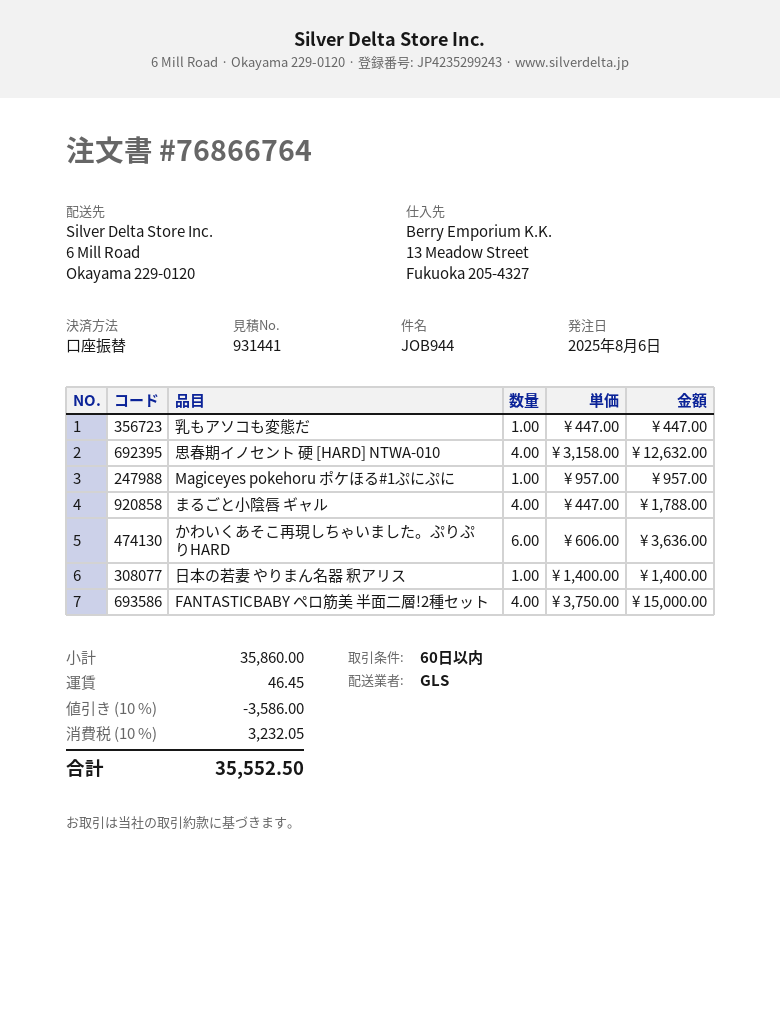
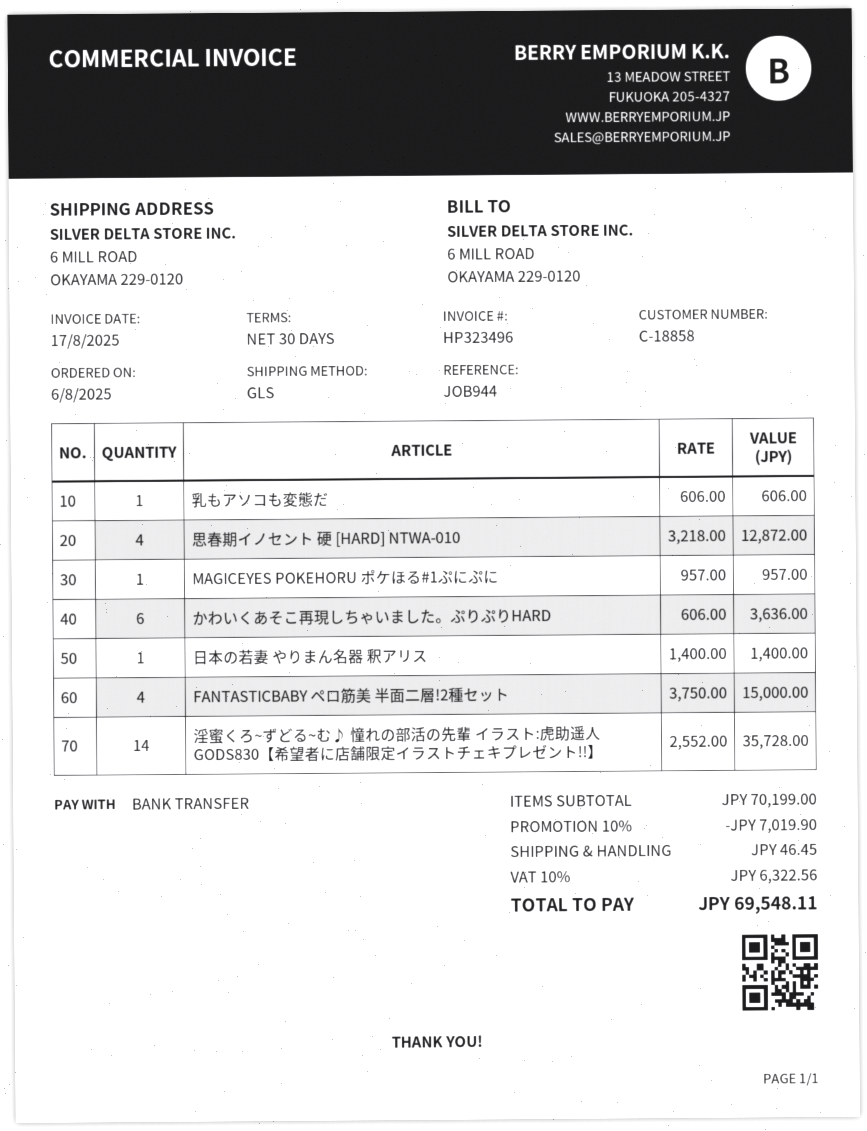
payment terms: 60 days -> 30 days
payment method: direct debit -> bank transfer
乳もアソコも変態だ: 1 x 447.00 = 447.00 -> 1 x 606.00 = 606.00
思春期イノセント 硬 [HARD] NTWA-010: 4 x 3158.00 = 12632.00 -> 4 x 3218.00 = 12872.00
まるごと小陰唇 ギャル: 4 x 447.00 = 1788.00 -> none
淫蜜くろ~ずどる~む♪ 憧れの部活の先輩 イラスト:虎助遥人 GODS830【希望者に店舗限定イラストチェキプレゼント!!】: none -> 14 x 2552.00 = 35728.00
subtotal: 35860.00 -> 70199.00
discount: 10% = 3586.00 -> 10% = 7019.90
tax: 10% = 3232.05 -> 10% = 6322.56
total: 35552.50 -> 69548.11

